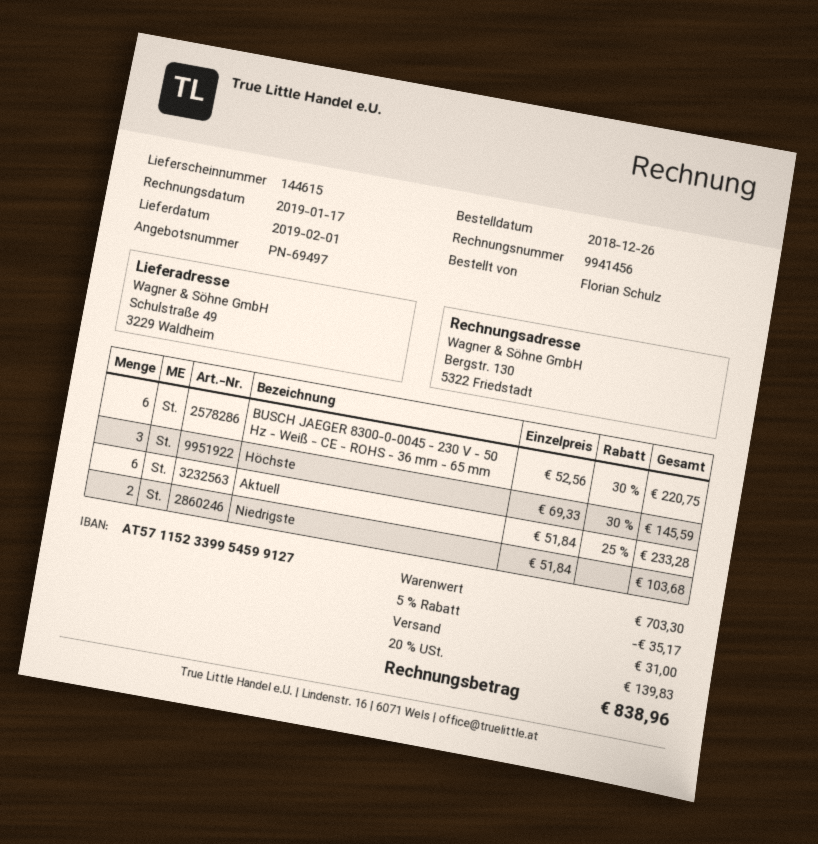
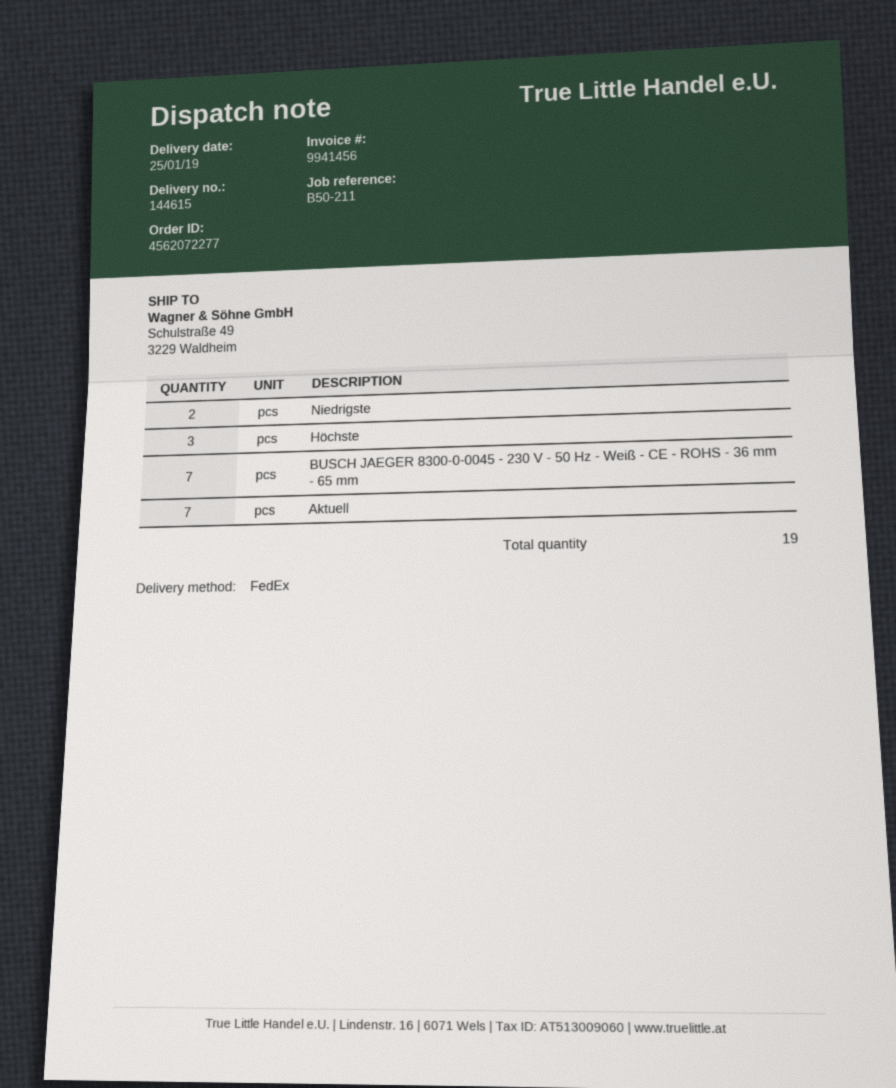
delivery date: 2019-02-01 -> 2019-01-25
BUSCH JAEGER 8300-0-0045 - 230 V - 50 Hz - Weiß - CE - ROHS - 36 mm - 65 mm: 6 -> 7
Aktuell: 6 -> 7

